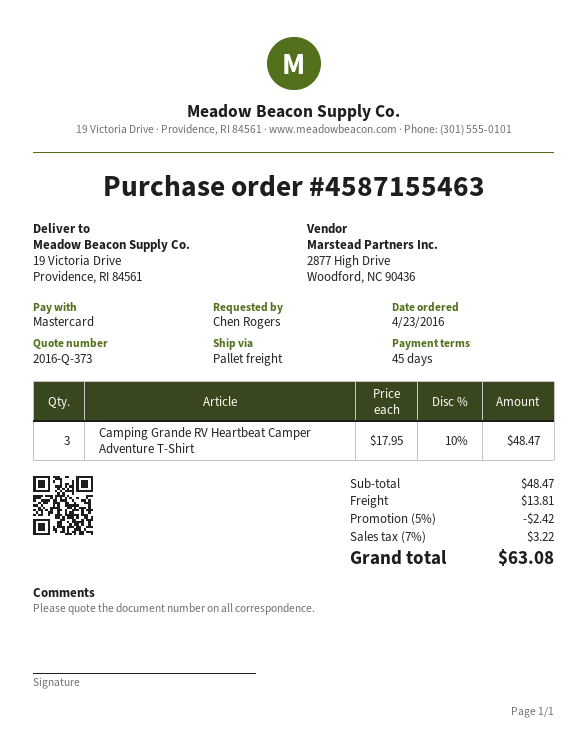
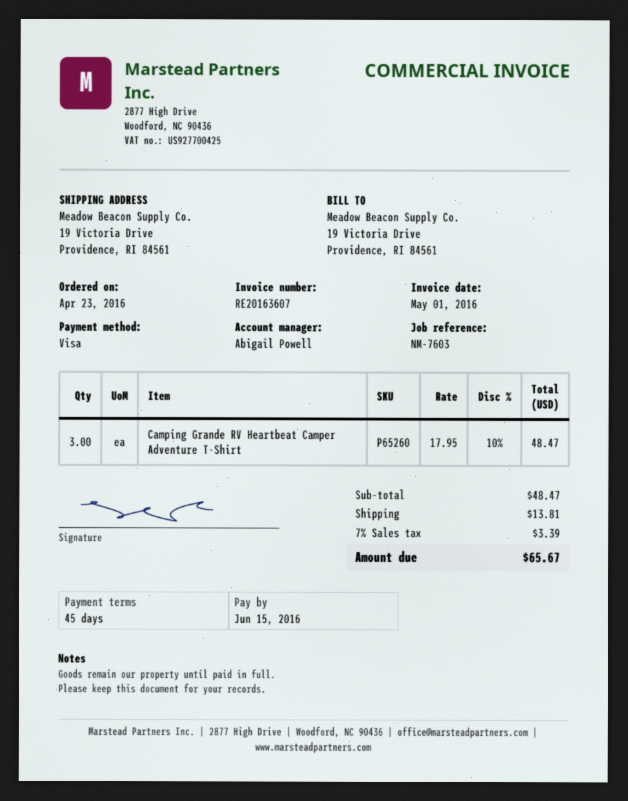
payment method: Mastercard -> Visa
discount: 5% = 2.42 -> none
tax: 7% = 3.22 -> 7% = 3.39
total: 63.08 -> 65.67

